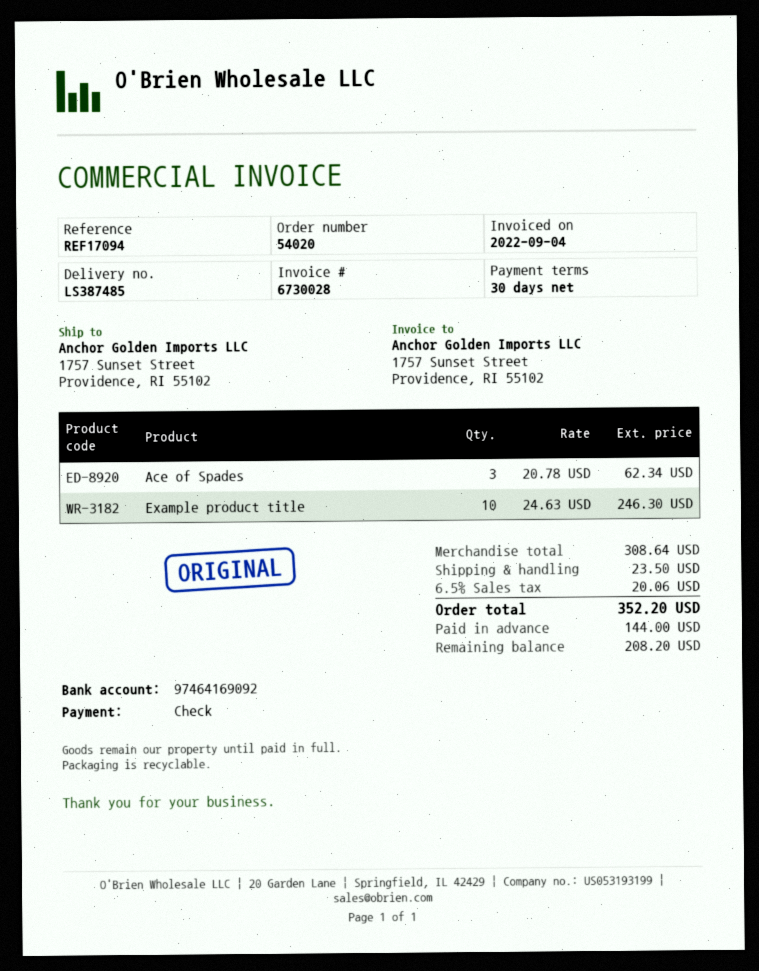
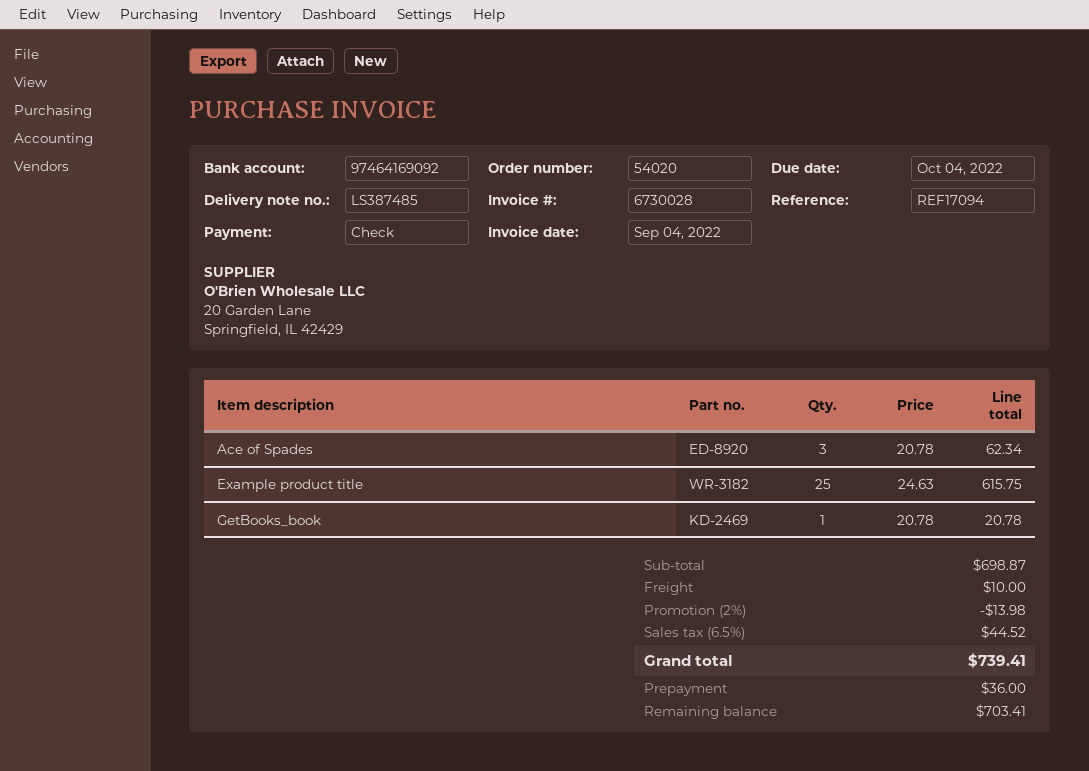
Example product title: 10 x 24.63 = 246.30 -> 25 x 24.63 = 615.75
GetBooks_book: none -> 1 x 20.78 = 20.78
subtotal: 308.64 -> 698.87
discount: none -> 2% = 13.98
shipping: 23.50 -> 10.00
tax: 6.5% = 20.06 -> 6.5% = 44.52
total: 352.20 -> 739.41
deposit: 144.00 -> 36.00
balance: 208.20 -> 703.41

